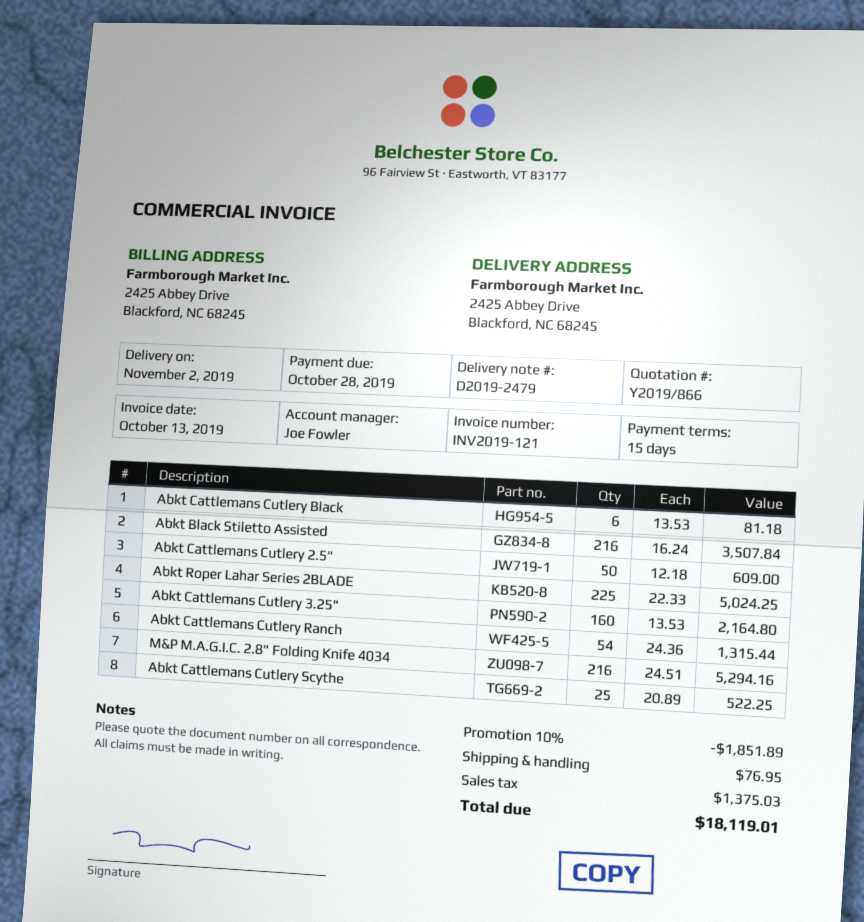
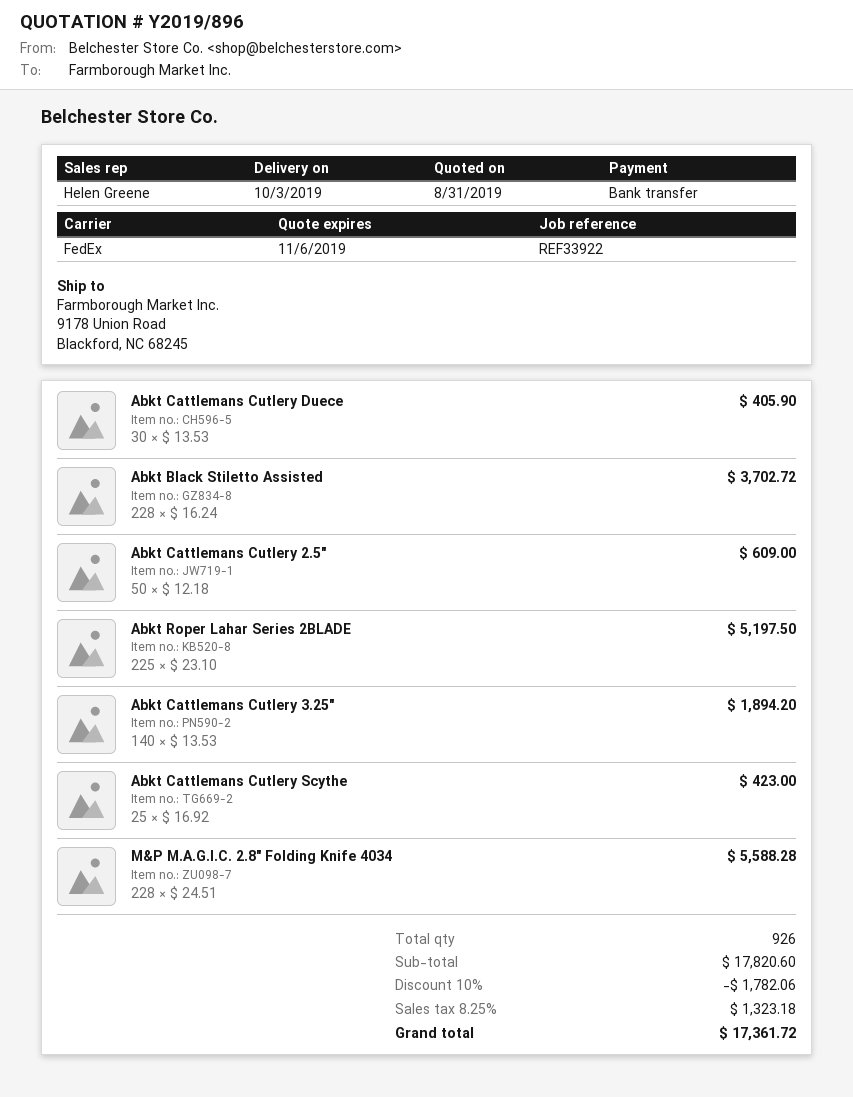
quote number: Y2019/866 -> Y2019/896
delivery date: 2019-11-02 -> 2019-10-03
sales rep: Joe Fowler -> Helen Greene
ship to: 2425 Abbey Drive, Blackford, NC 68245 -> 9178 Union Road, Blackford, NC 68245
Abkt Cattlemans Cutlery Black: 6 x 13.53 = 81.18 -> none
Abkt Black Stiletto Assisted: 216 x 16.24 = 3507.84 -> 228 x 16.24 = 3702.72
Abkt Roper Lahar Series 2BLADE: 225 x 22.33 = 5024.25 -> 225 x 23.10 = 5197.50
Abkt Cattlemans Cutlery 3.25": 160 x 13.53 = 2164.80 -> 140 x 13.53 = 1894.20
Abkt Cattlemans Cutlery Ranch: 54 x 24.36 = 1315.44 -> none
M&P M.A.G.I.C. 2.8" Folding Knife 4034: 216 x 24.51 = 5294.16 -> 228 x 24.51 = 5588.28
Abkt Cattlemans Cutlery Scythe: 25 x 20.89 = 522.25 -> 25 x 16.92 = 423.00
Abkt Cattlemans Cutlery Duece: none -> 30 x 13.53 = 405.90
discount: 10% = 1851.89 -> 10% = 1782.06
shipping: 76.95 -> none
tax: 1375.03 -> 1323.18
total: 18119.01 -> 17361.72

